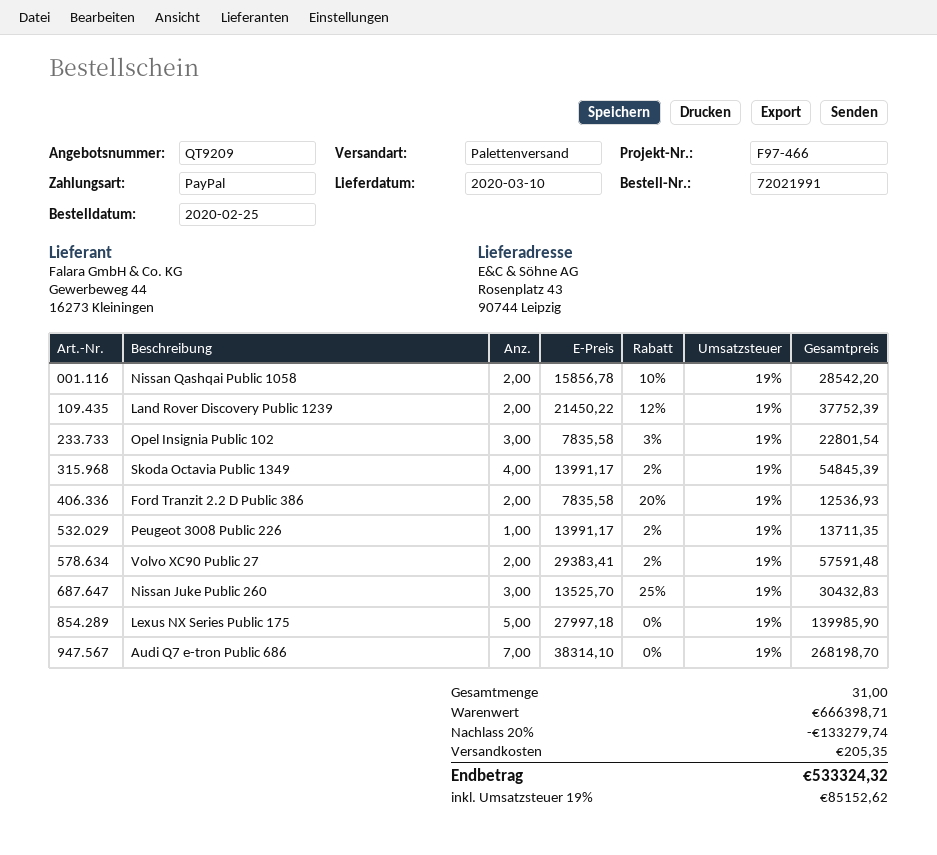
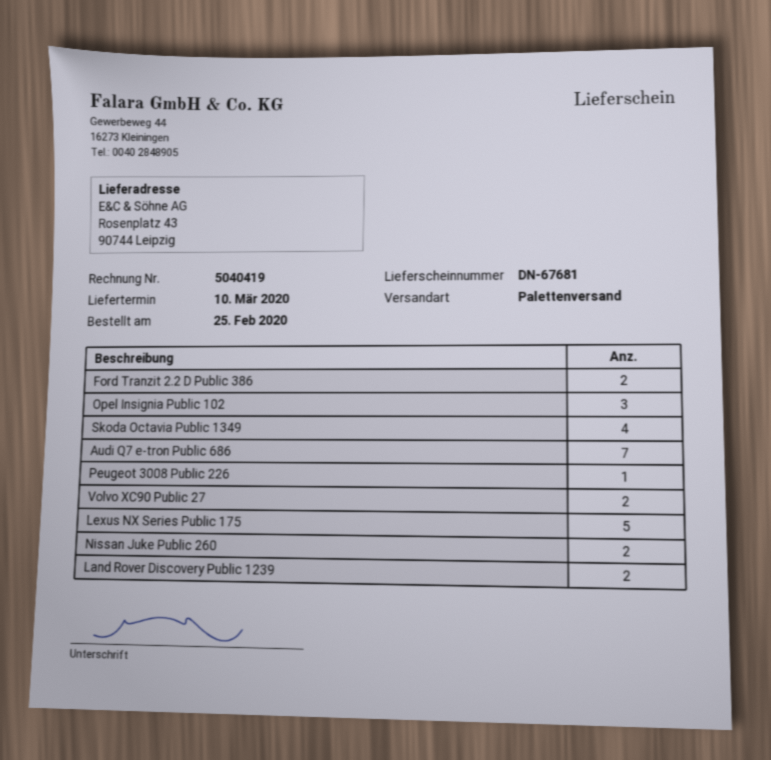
Nissan Qashqai Public 1058: 2 -> none
Nissan Juke Public 260: 3 -> 2

